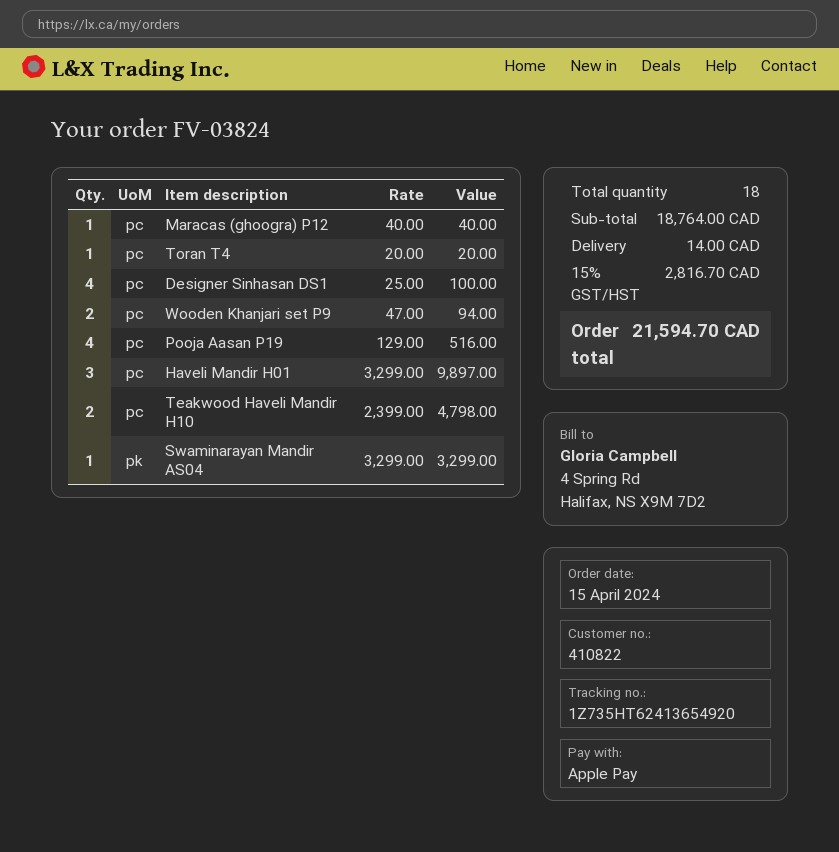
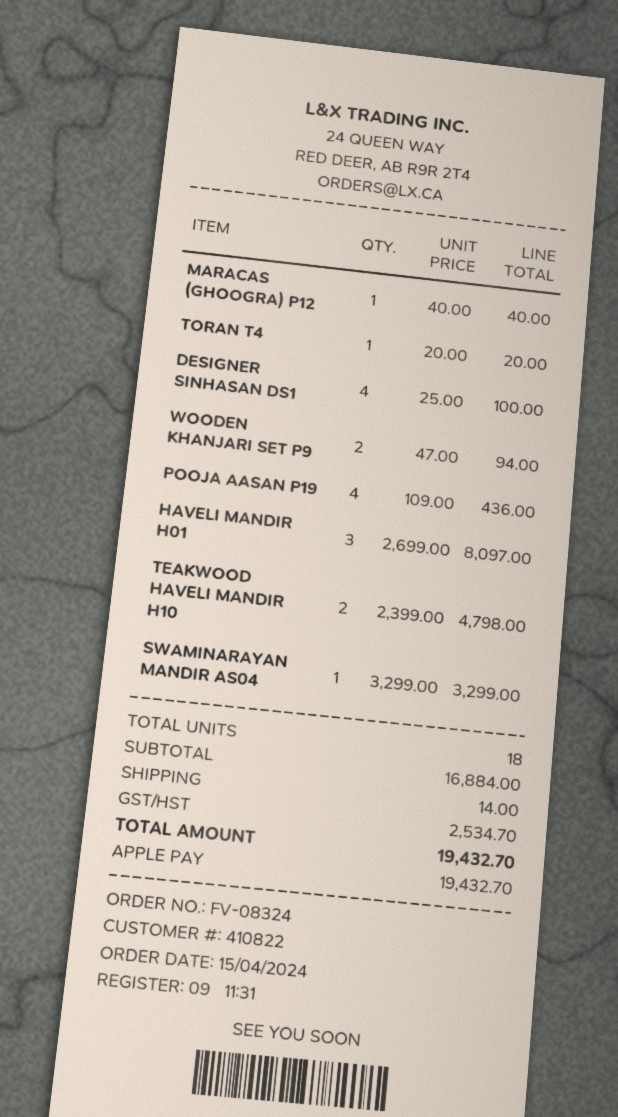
order number: FV-03824 -> FV-08324
Pooja Aasan P19: 4 x 129.00 = 516.00 -> 4 x 109.00 = 436.00
Haveli Mandir H01: 3 x 3299.00 = 9897.00 -> 3 x 2699.00 = 8097.00
subtotal: 18764.00 -> 16884.00
tax: 2816.70 -> 2534.70
total: 21594.70 -> 19432.70

